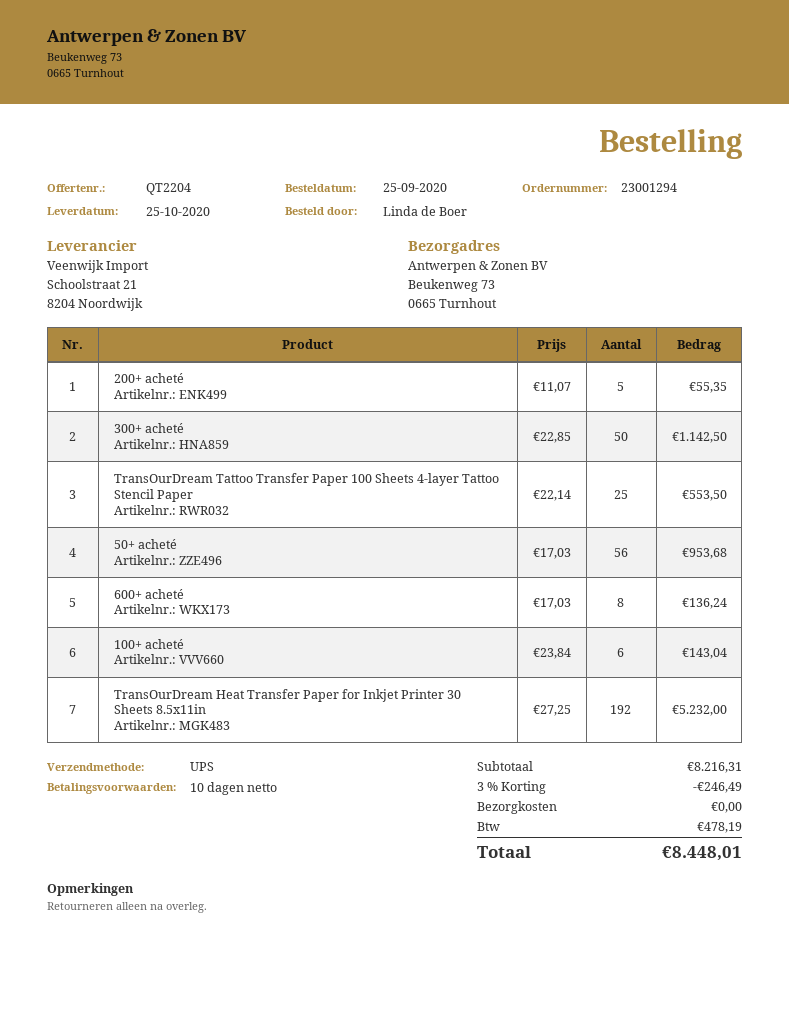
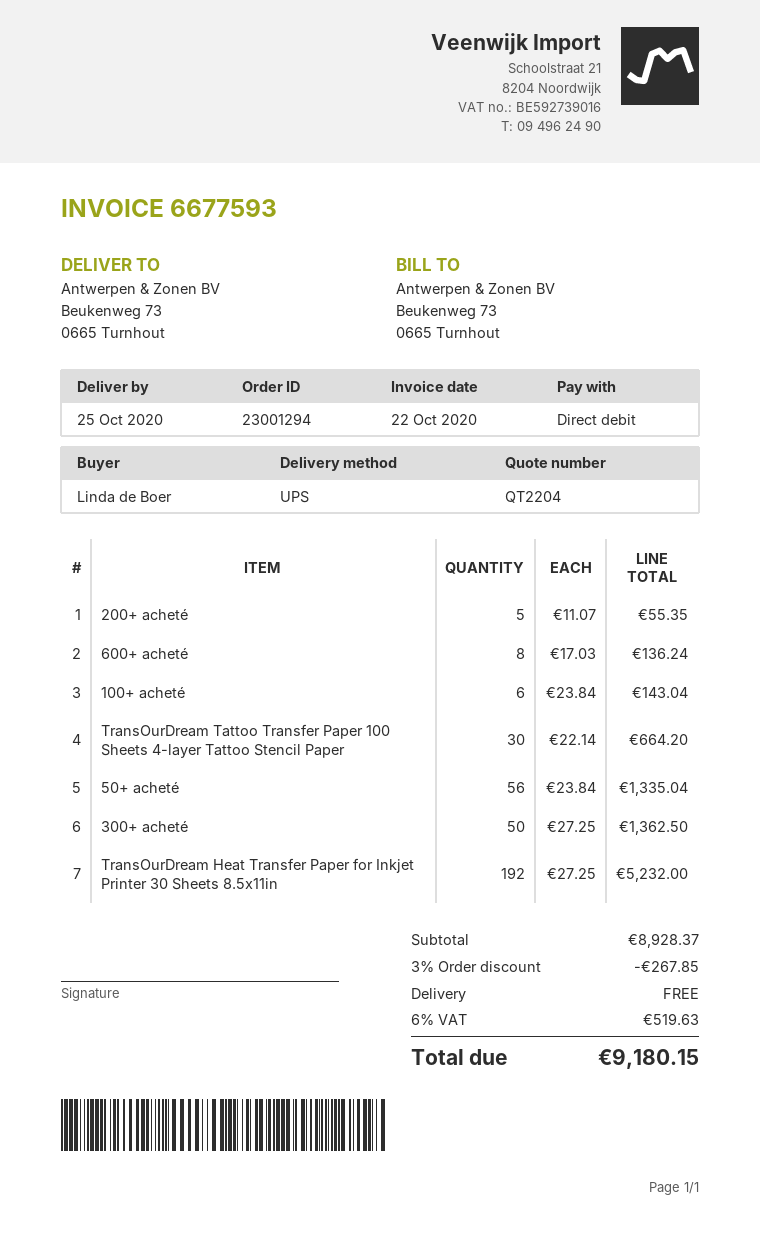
300+ acheté: 50 x 22.85 = 1142.50 -> 50 x 27.25 = 1362.50
TransOurDream Tattoo Transfer Paper 100 Sheets 4-layer Tattoo Stencil Paper: 25 x 22.14 = 553.50 -> 30 x 22.14 = 664.20
50+ acheté: 56 x 17.03 = 953.68 -> 56 x 23.84 = 1335.04
subtotal: 8216.31 -> 8928.37
discount: 3% = 246.49 -> 3% = 267.85
tax: 478.19 -> 519.63
total: 8448.01 -> 9180.15

